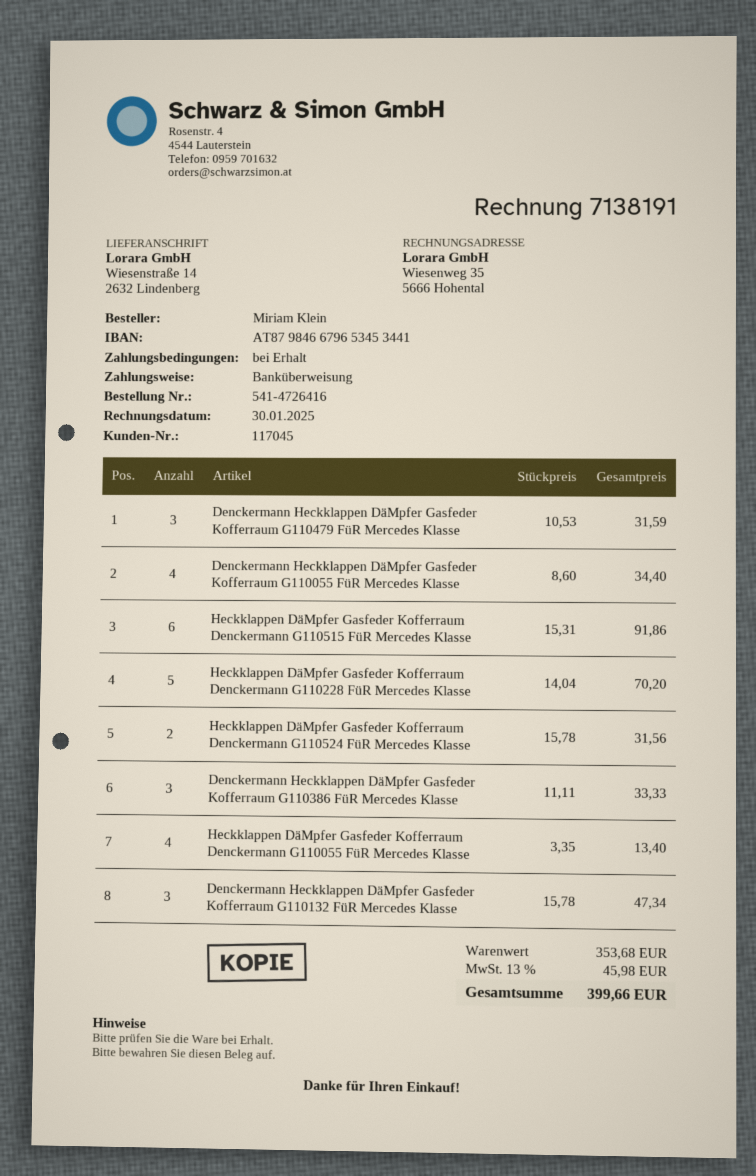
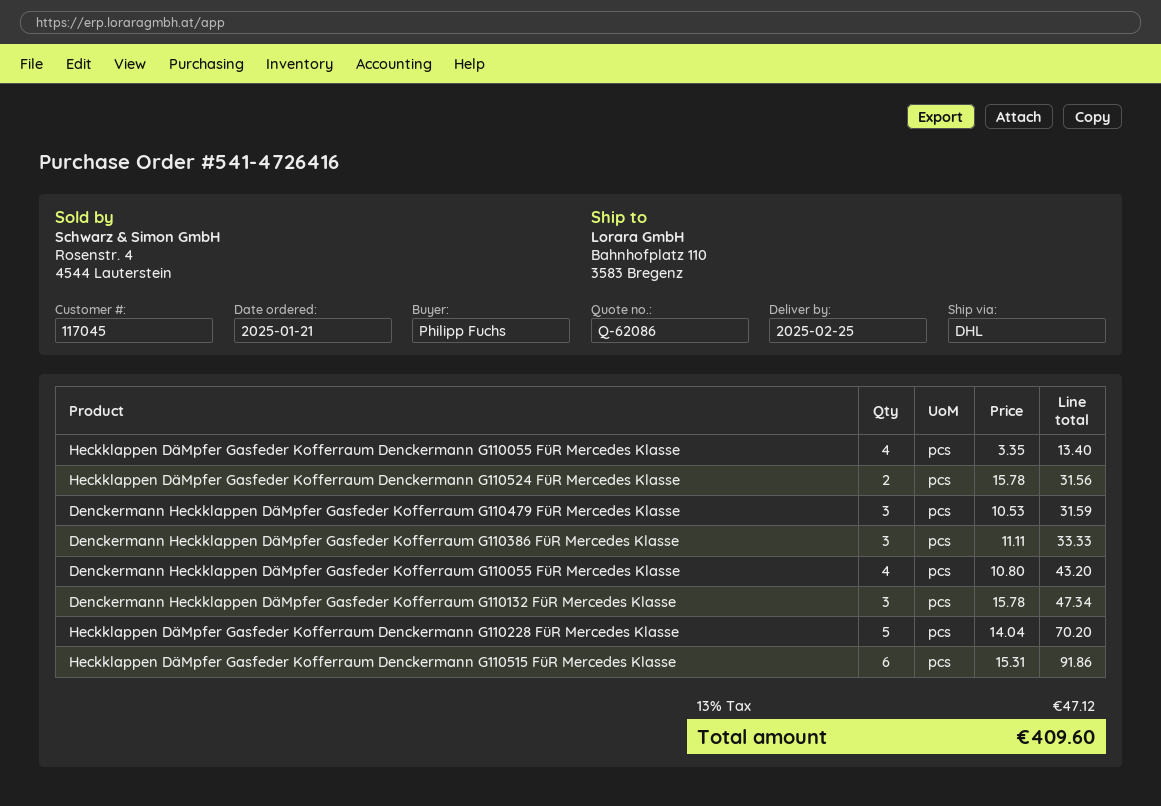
ordered by: Miriam Klein -> Philipp Fuchs
ship to: Wiesenstraße 14, 2632 Lindenberg -> Bahnhofplatz 110, 3583 Bregenz
Denckermann Heckklappen DäMpfer Gasfeder Kofferraum G110055 FüR Mercedes Klasse: 4 x 8.60 = 34.40 -> 4 x 10.80 = 43.20
tax: 13% = 45.98 -> 13% = 47.12
total: 399.66 -> 409.60

